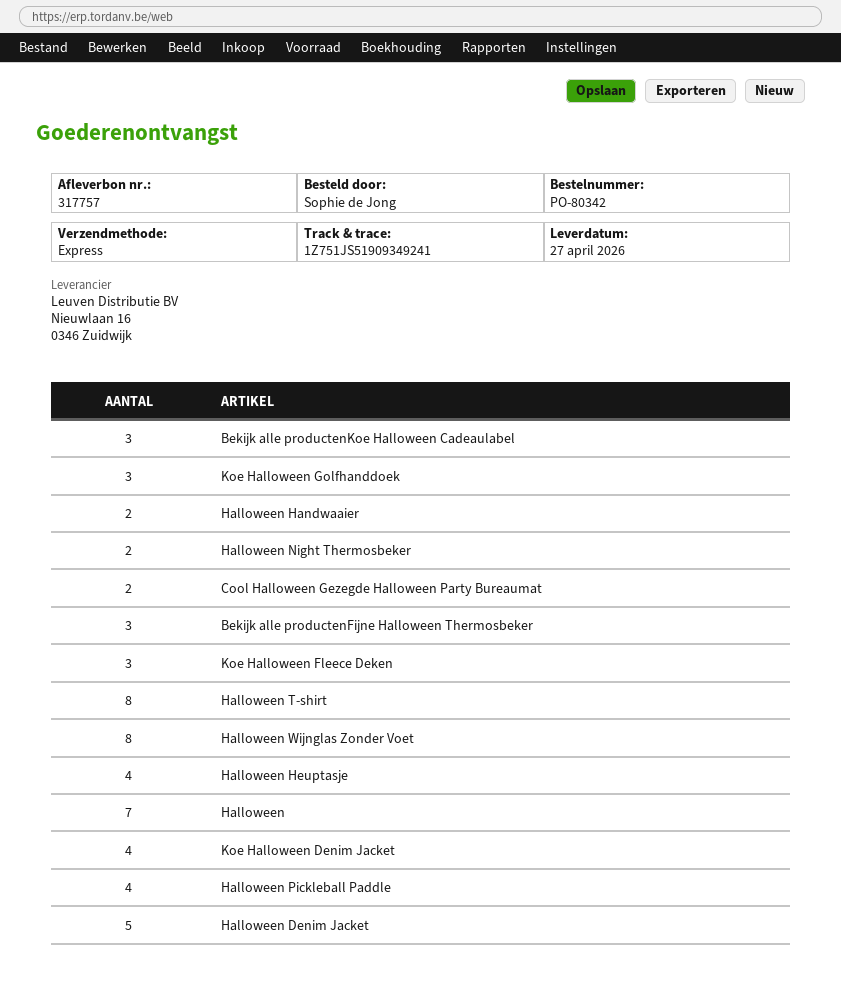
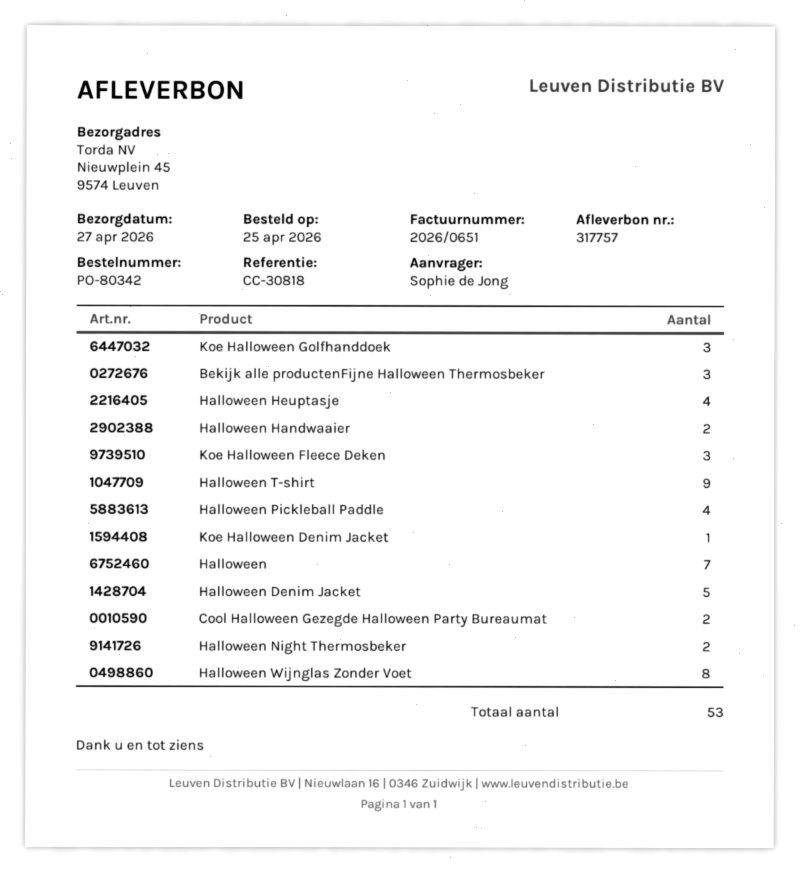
Bekijk alle productenKoe Halloween Cadeaulabel: 3 -> none
Halloween T-shirt: 8 -> 9
Koe Halloween Denim Jacket: 4 -> 1

